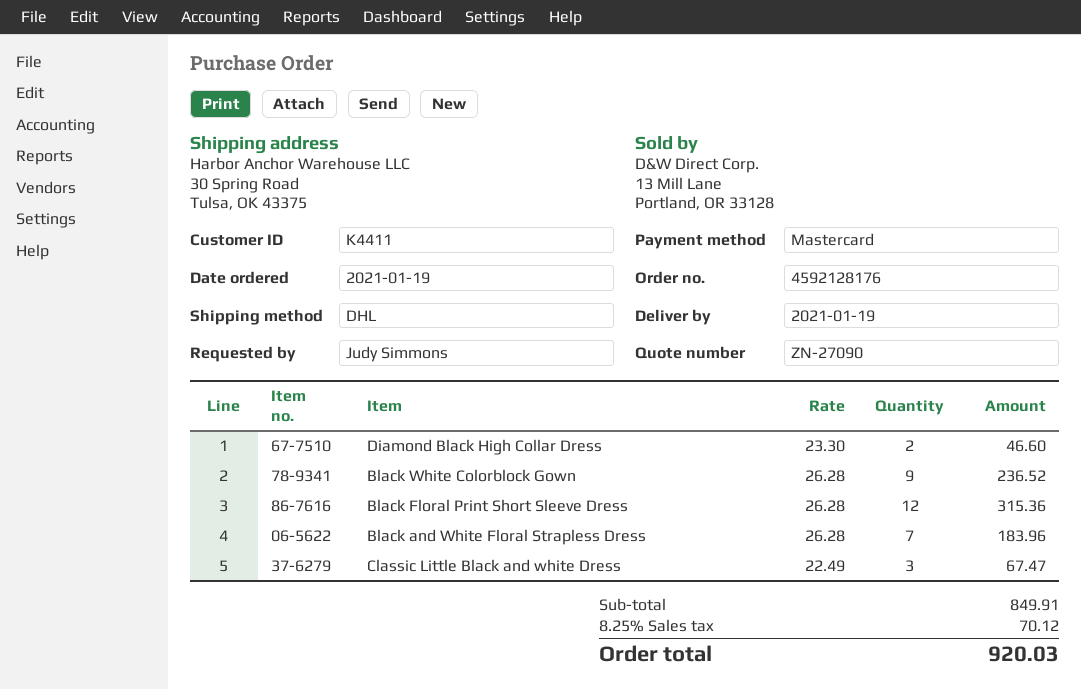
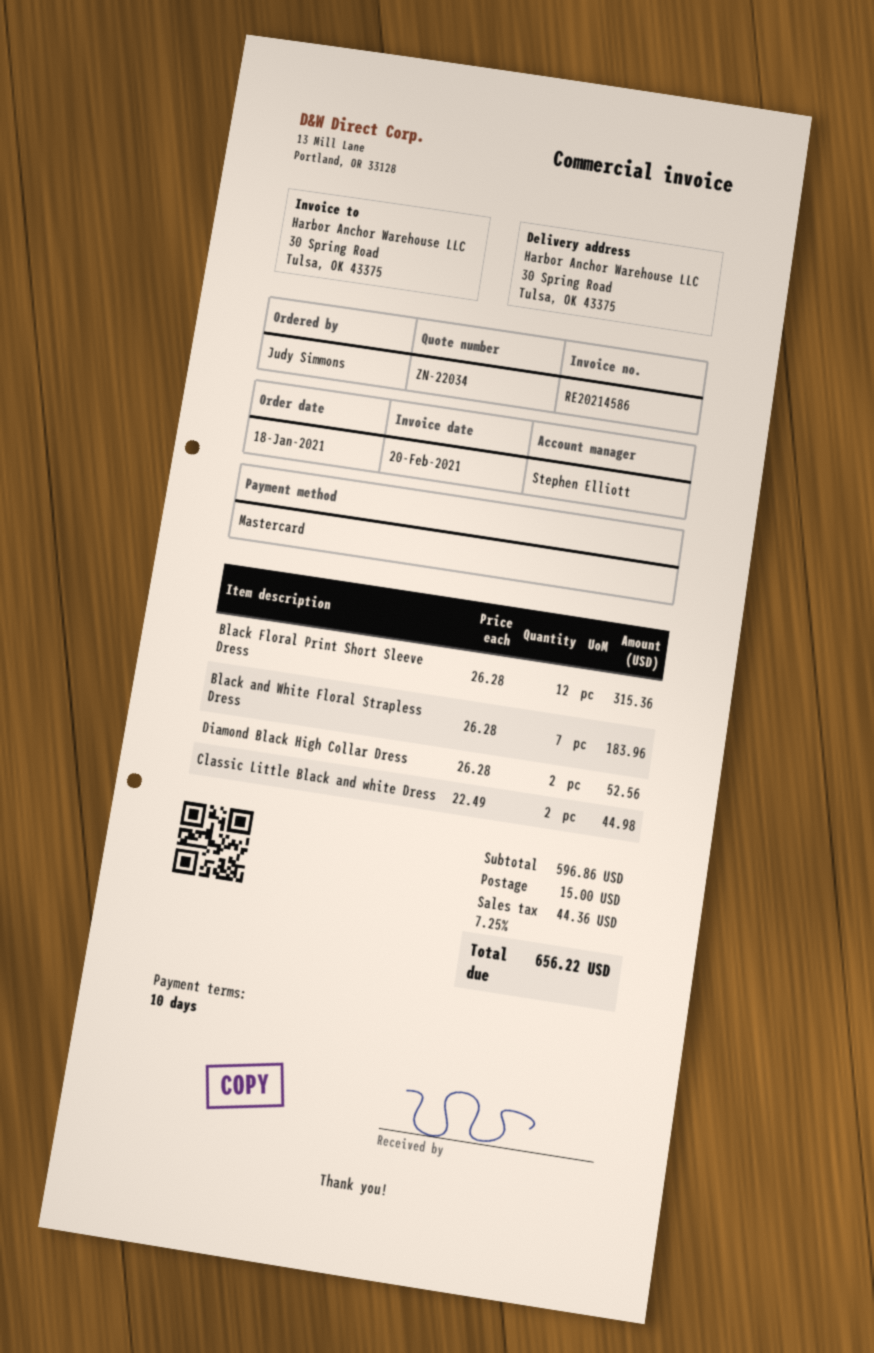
quote number: ZN-27090 -> ZN-22034
order date: 2021-01-19 -> 2021-01-18
Diamond Black High Collar Dress: 2 x 23.30 = 46.60 -> 2 x 26.28 = 52.56
Black White Colorblock Gown: 9 x 26.28 = 236.52 -> none
Classic Little Black and white Dress: 3 x 22.49 = 67.47 -> 2 x 22.49 = 44.98
subtotal: 849.91 -> 596.86
shipping: none -> 15.00
tax: 8.25% = 70.12 -> 7.25% = 44.36
total: 920.03 -> 656.22

